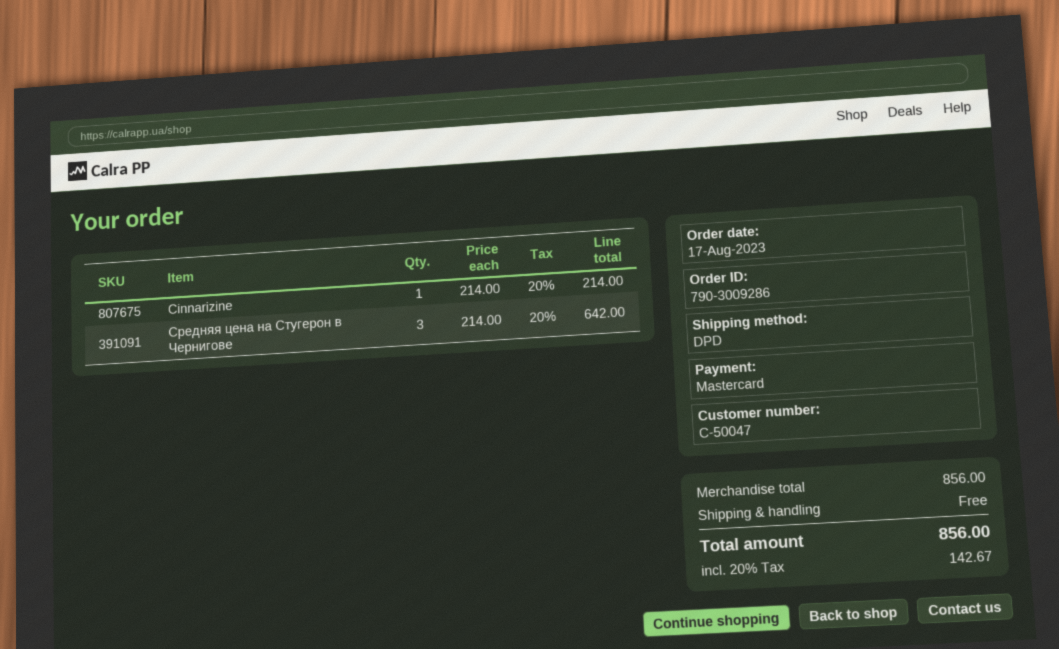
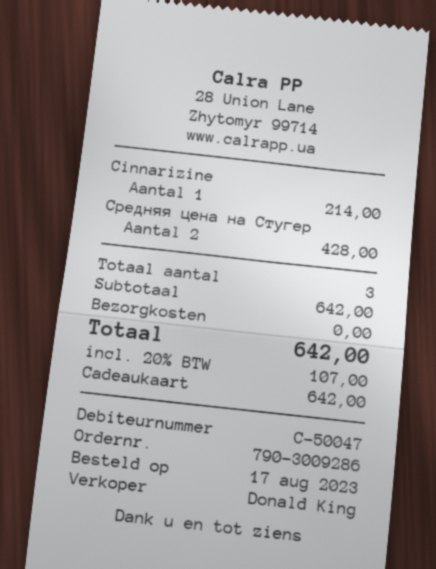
payment method: Mastercard -> gift card
Средняя цена на Стугерон в Чернигове: 3 for 642.00 -> 2 for 428.00
subtotal: 856.00 -> 642.00
tax: 20% = 142.67 -> 20% = 107.00
total: 856.00 -> 642.00

